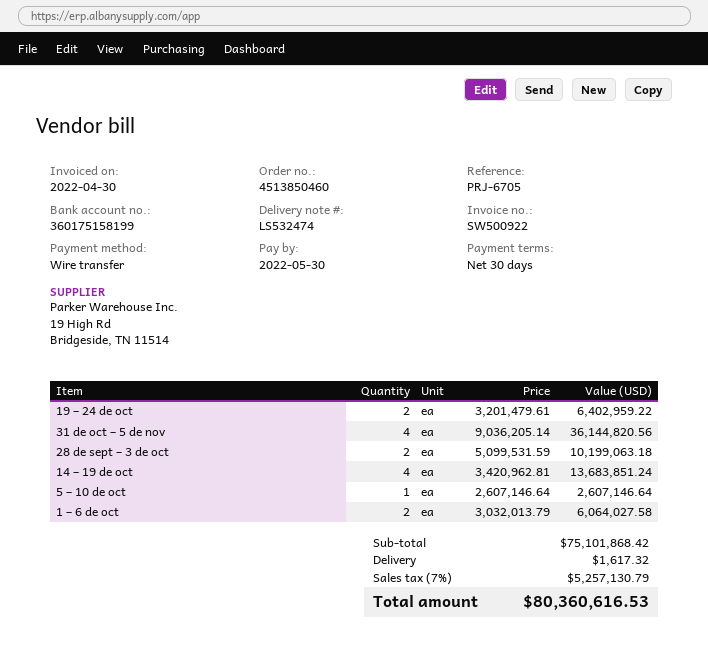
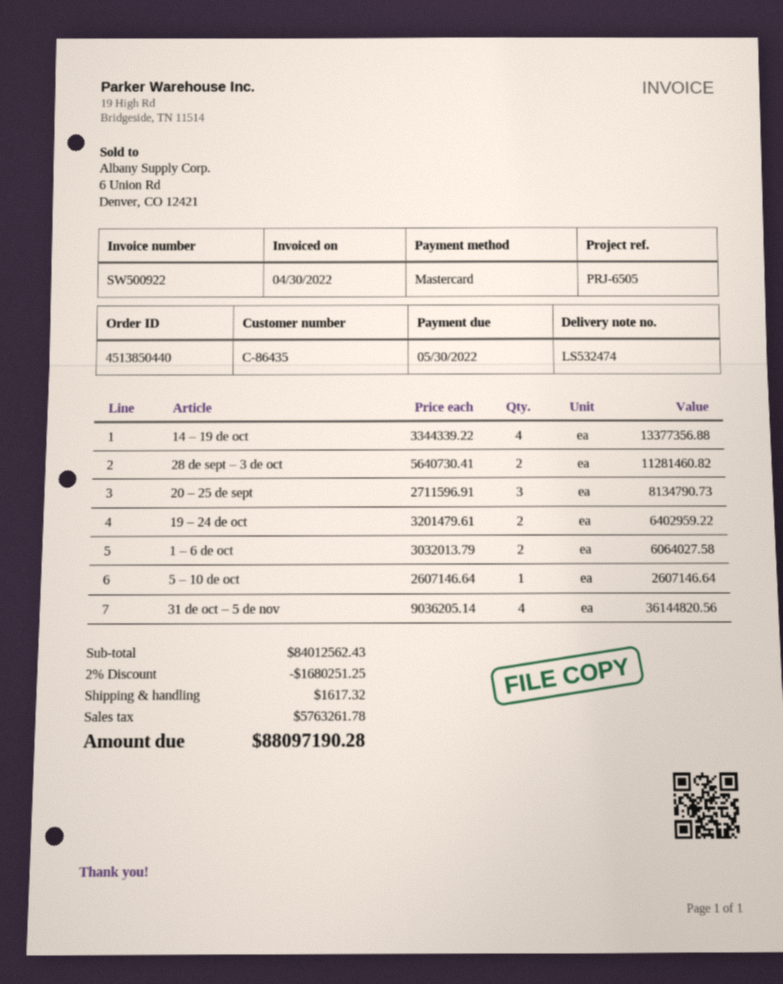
order number: 4513850460 -> 4513850440
reference: PRJ-6705 -> PRJ-6505
payment method: bank transfer -> Mastercard
28 de sept – 3 de oct: 2 x 5099531.59 = 10199063.18 -> 2 x 5640730.41 = 11281460.82
14 – 19 de oct: 4 x 3420962.81 = 13683851.24 -> 4 x 3344339.22 = 13377356.88
20 – 25 de sept: none -> 3 x 2711596.91 = 8134790.73
subtotal: 75101868.42 -> 84012562.43
discount: none -> 2% = 1680251.25
tax: 5257130.79 -> 5763261.78
total: 80360616.53 -> 88097190.28

